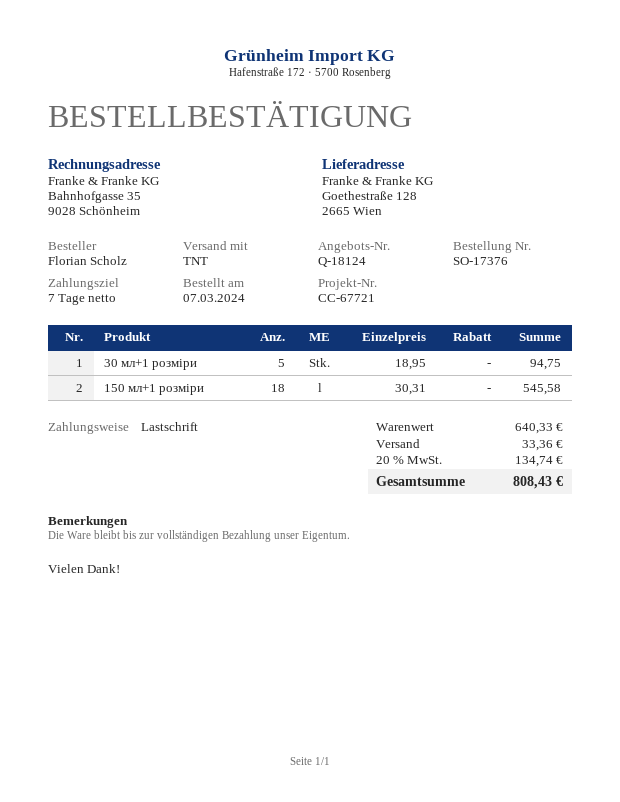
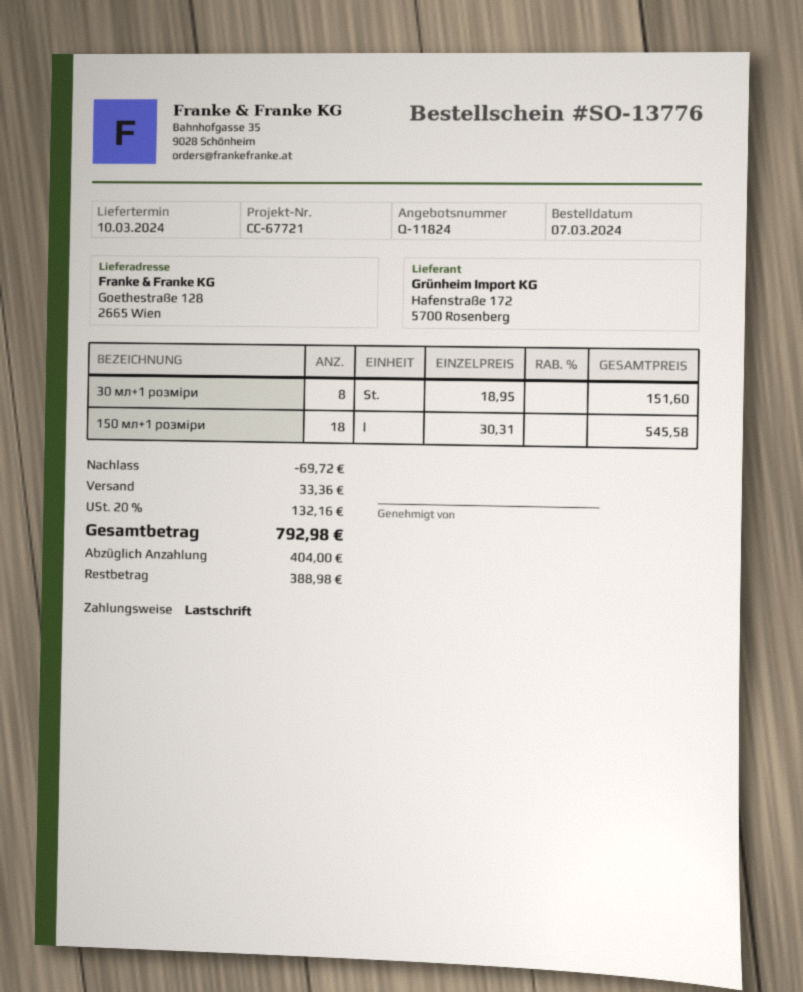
quote number: Q-18124 -> Q-11824
order number: SO-17376 -> SO-13776
30 мл+1 розміри: 5 x 18.95 = 94.75 -> 8 x 18.95 = 151.60
discount: none -> 69.72
tax: 20% = 134.74 -> 20% = 132.16
total: 808.43 -> 792.98

